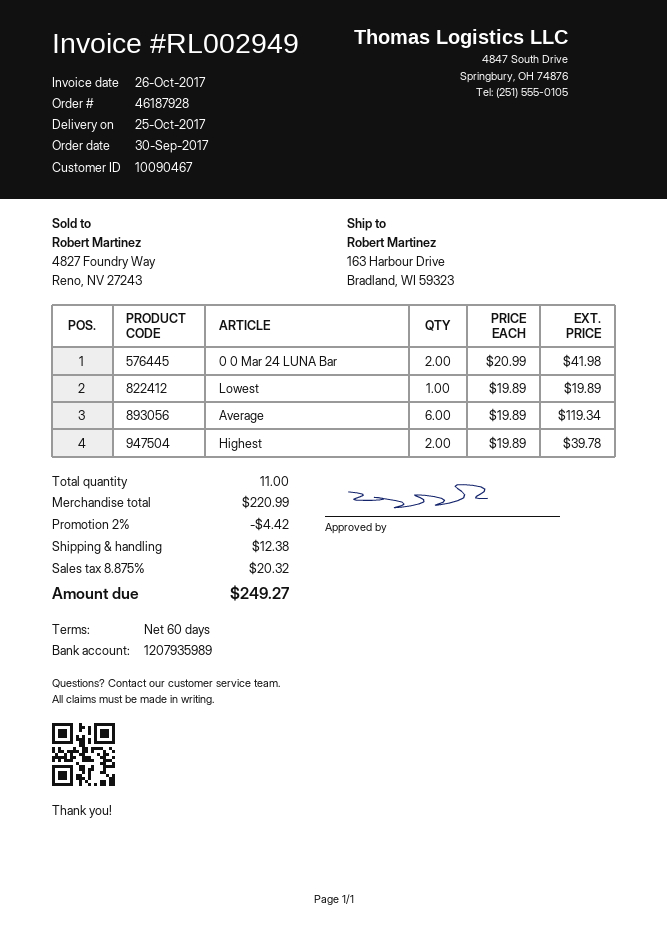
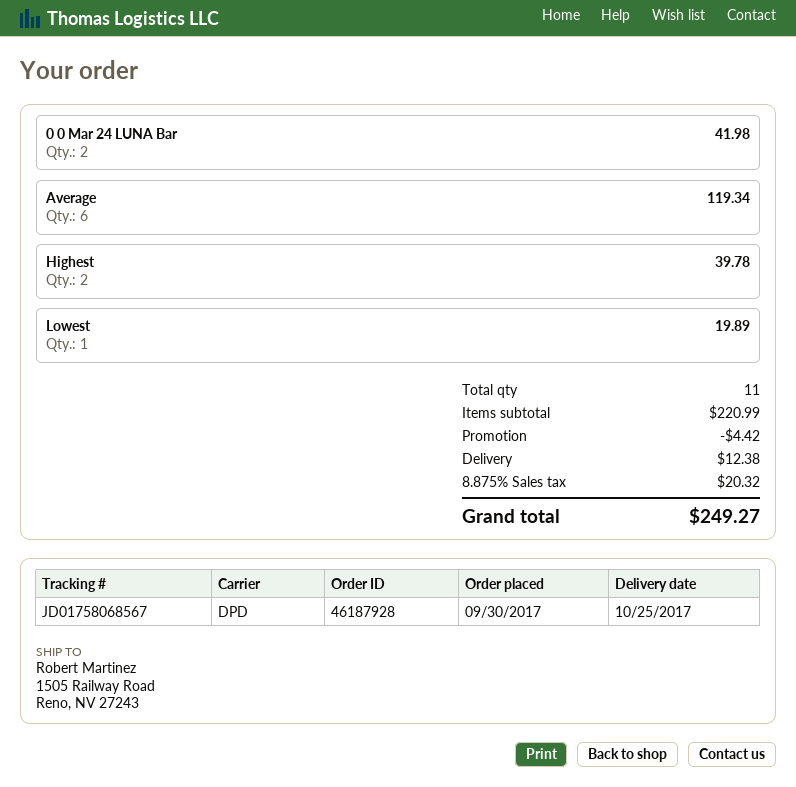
ship to: 163 Harbour Drive, Bradland, WI 59323 -> 1505 Railway Road, Reno, NV 27243

